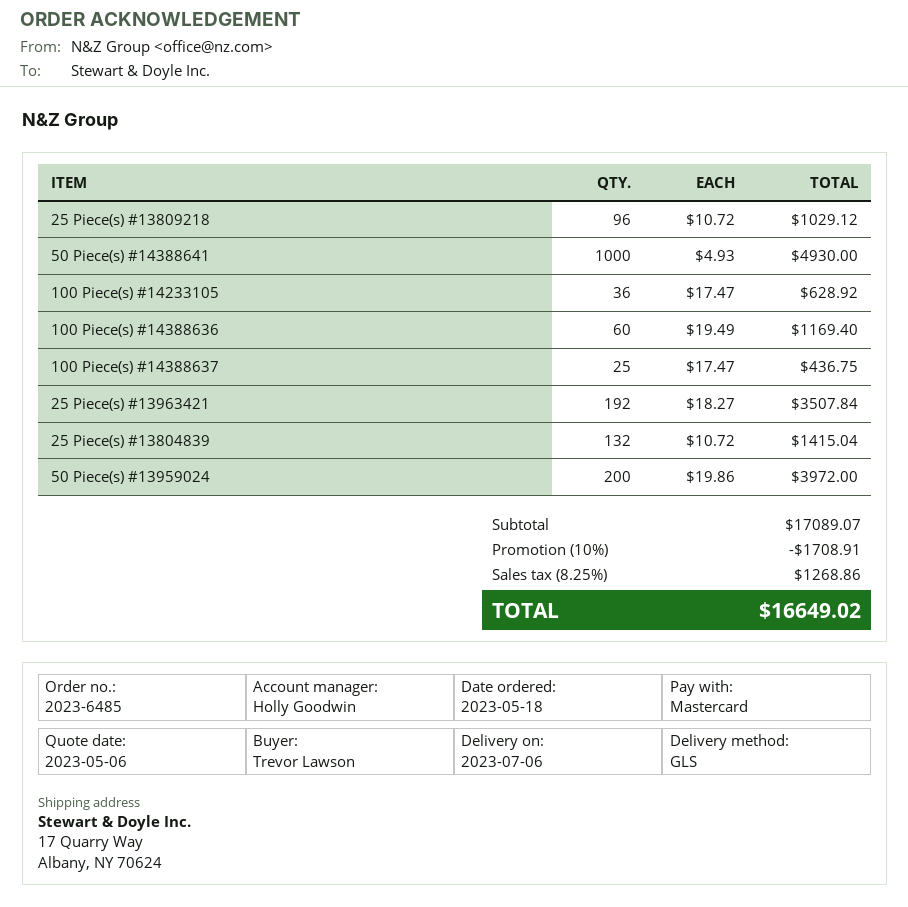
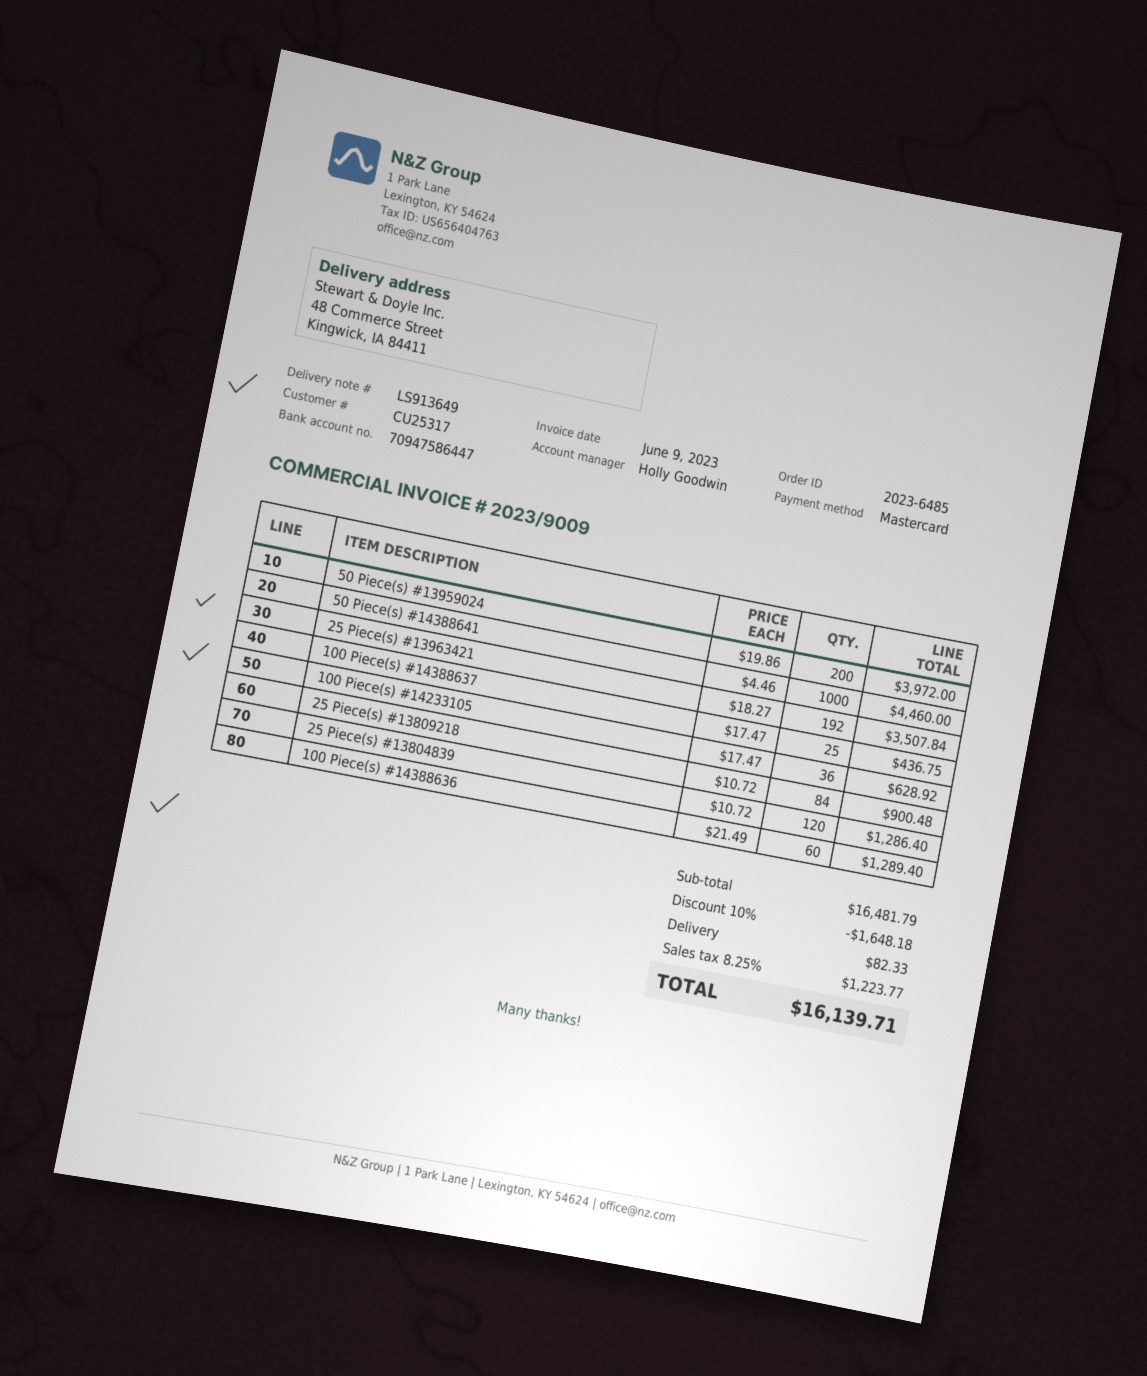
ship to: 17 Quarry Way, Albany, NY 70624 -> 48 Commerce Street, Kingwick, IA 84411
25 Piece(s) #13809218: 96 x 10.72 = 1029.12 -> 84 x 10.72 = 900.48
50 Piece(s) #14388641: 1000 x 4.93 = 4930.00 -> 1000 x 4.46 = 4460.00
100 Piece(s) #14388636: 60 x 19.49 = 1169.40 -> 60 x 21.49 = 1289.40
25 Piece(s) #13804839: 132 x 10.72 = 1415.04 -> 120 x 10.72 = 1286.40
subtotal: 17089.07 -> 16481.79
discount: 10% = 1708.91 -> 10% = 1648.18
shipping: none -> 82.33
tax: 8.25% = 1268.86 -> 8.25% = 1223.77
total: 16649.02 -> 16139.71

